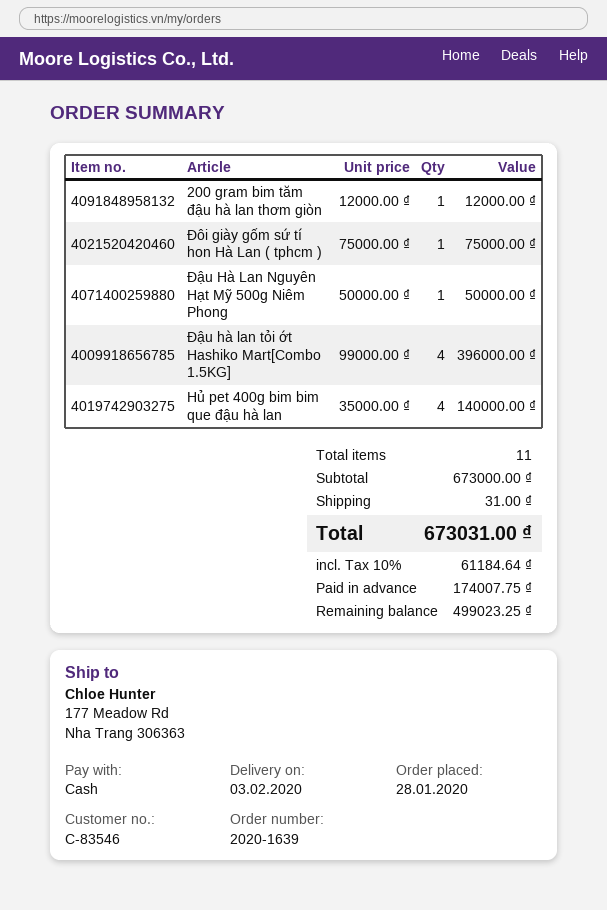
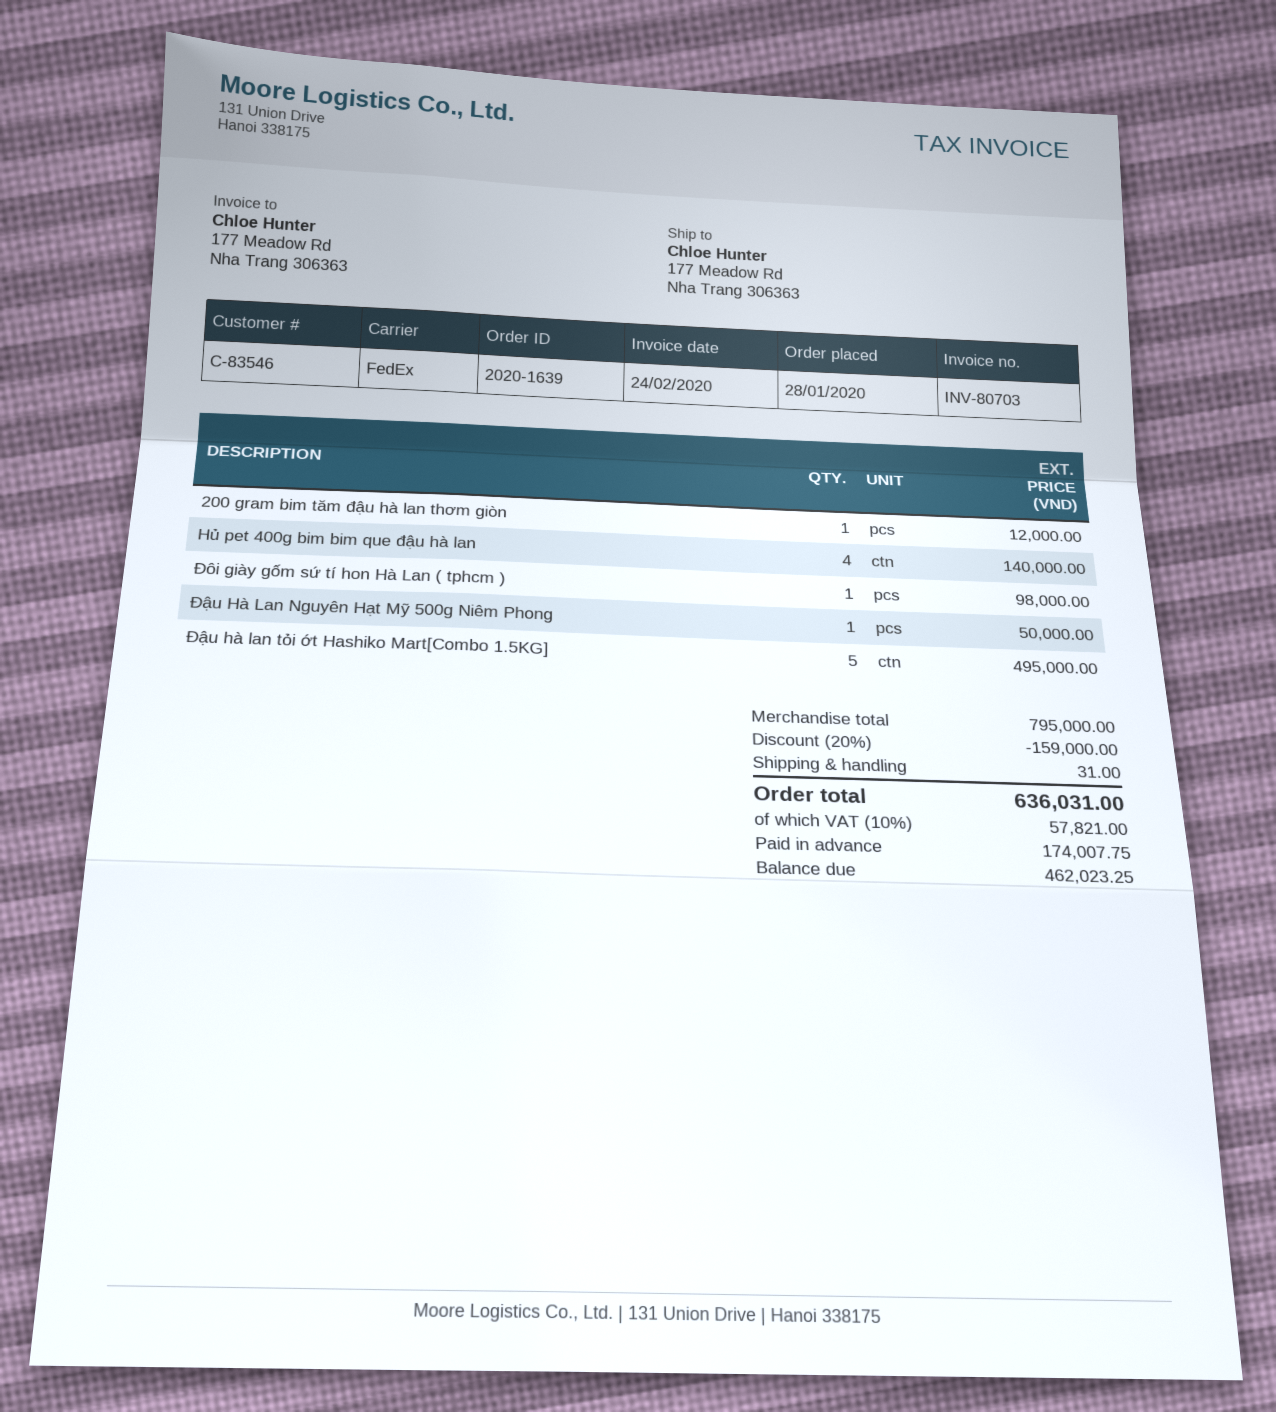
Đôi giày gốm sứ tí hon Hà Lan ( tphcm ): 1 for 75000.00 -> 1 for 98000.00
Đậu hà lan tỏi ớt Hashiko Mart[Combo 1.5KG]: 4 for 396000.00 -> 5 for 495000.00
subtotal: 673000.00 -> 795000.00
discount: none -> 20% = 159000.00
tax: 10% = 61184.64 -> 10% = 57821.00
total: 673031.00 -> 636031.00
balance: 499023.25 -> 462023.25

